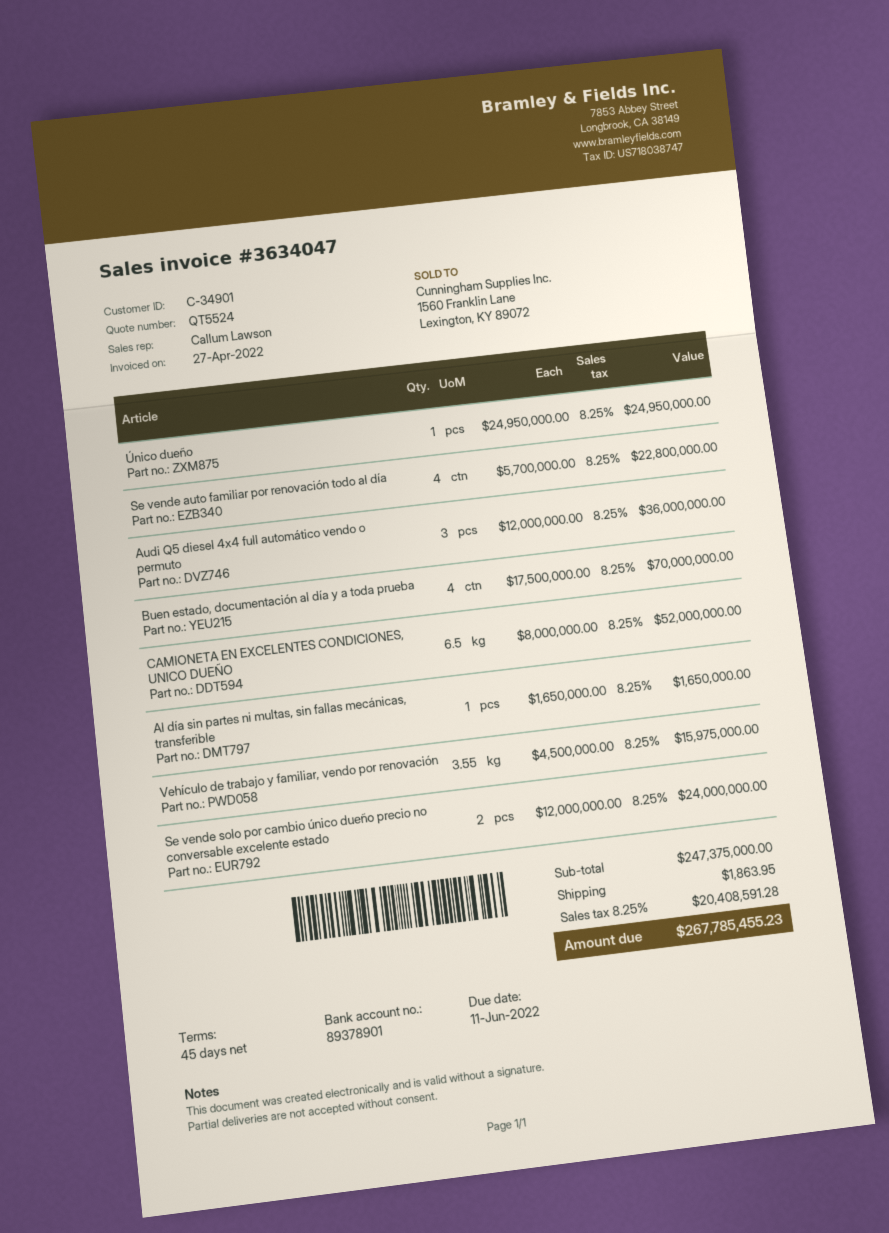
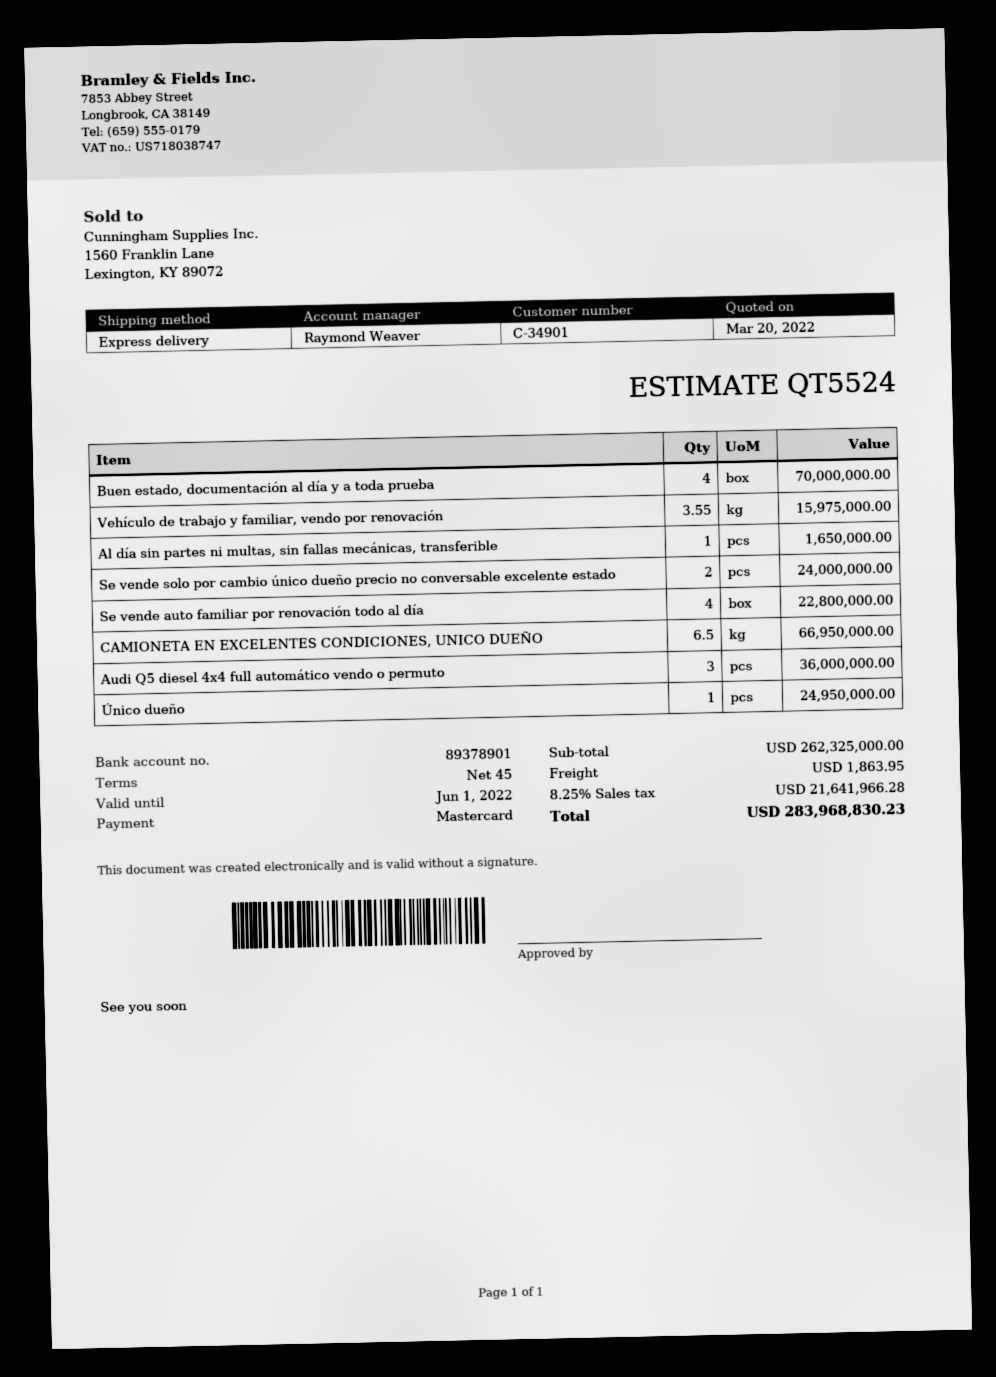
sales rep: Callum Lawson -> Raymond Weaver
CAMIONETA EN EXCELENTES CONDICIONES, UNICO DUEÑO: 6.5 for 52000000.00 -> 6.5 for 66950000.00
subtotal: 247375000.00 -> 262325000.00
tax: 8.25% = 20408591.28 -> 8.25% = 21641966.28
total: 267785455.23 -> 283968830.23

